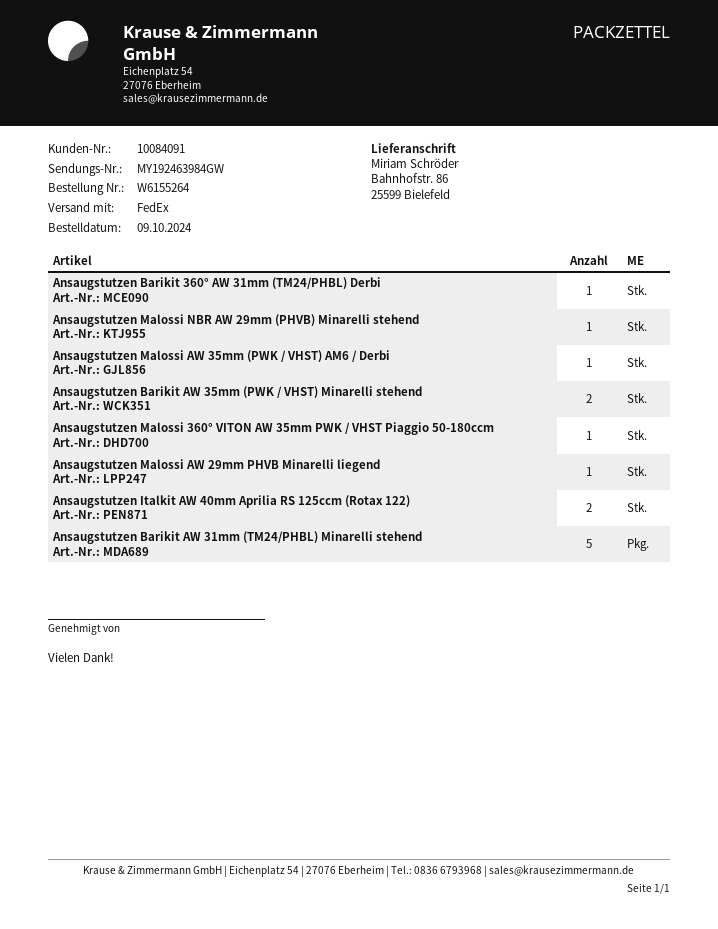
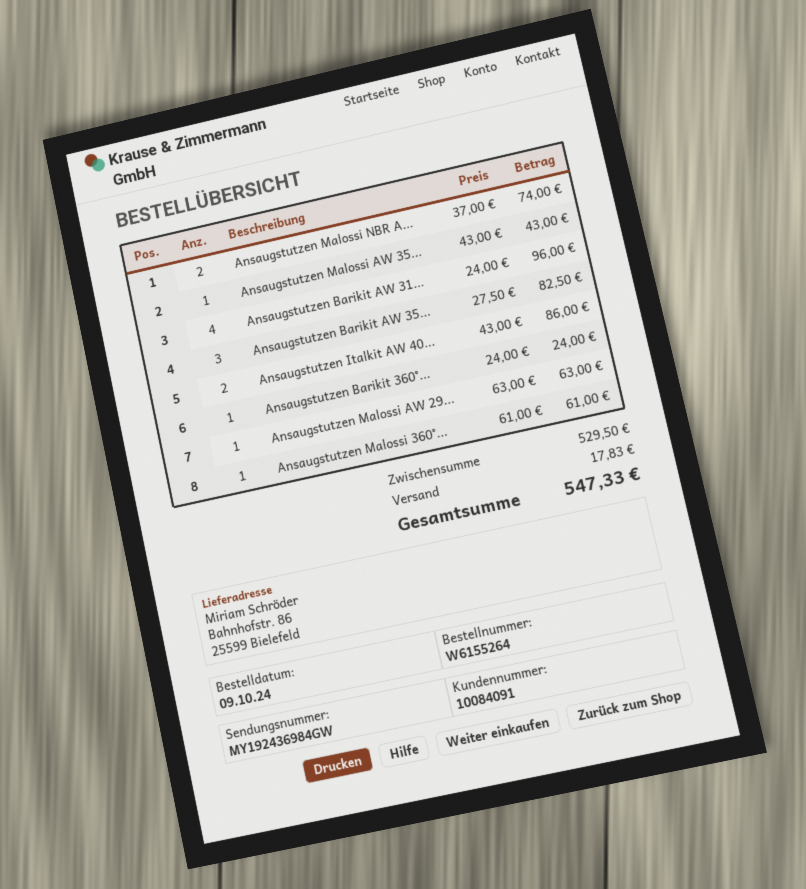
tracking number: MY192463984GW -> MY192436984GW
Ansaugstutzen Malossi NBR AW 29mm (PHVB) Minarelli stehend: 1 -> 2
Ansaugstutzen Barikit AW 35mm (PWK / VHST) Minarelli stehend: 2 -> 3
Ansaugstutzen Barikit AW 31mm (TM24/PHBL) Minarelli stehend: 5 -> 4

